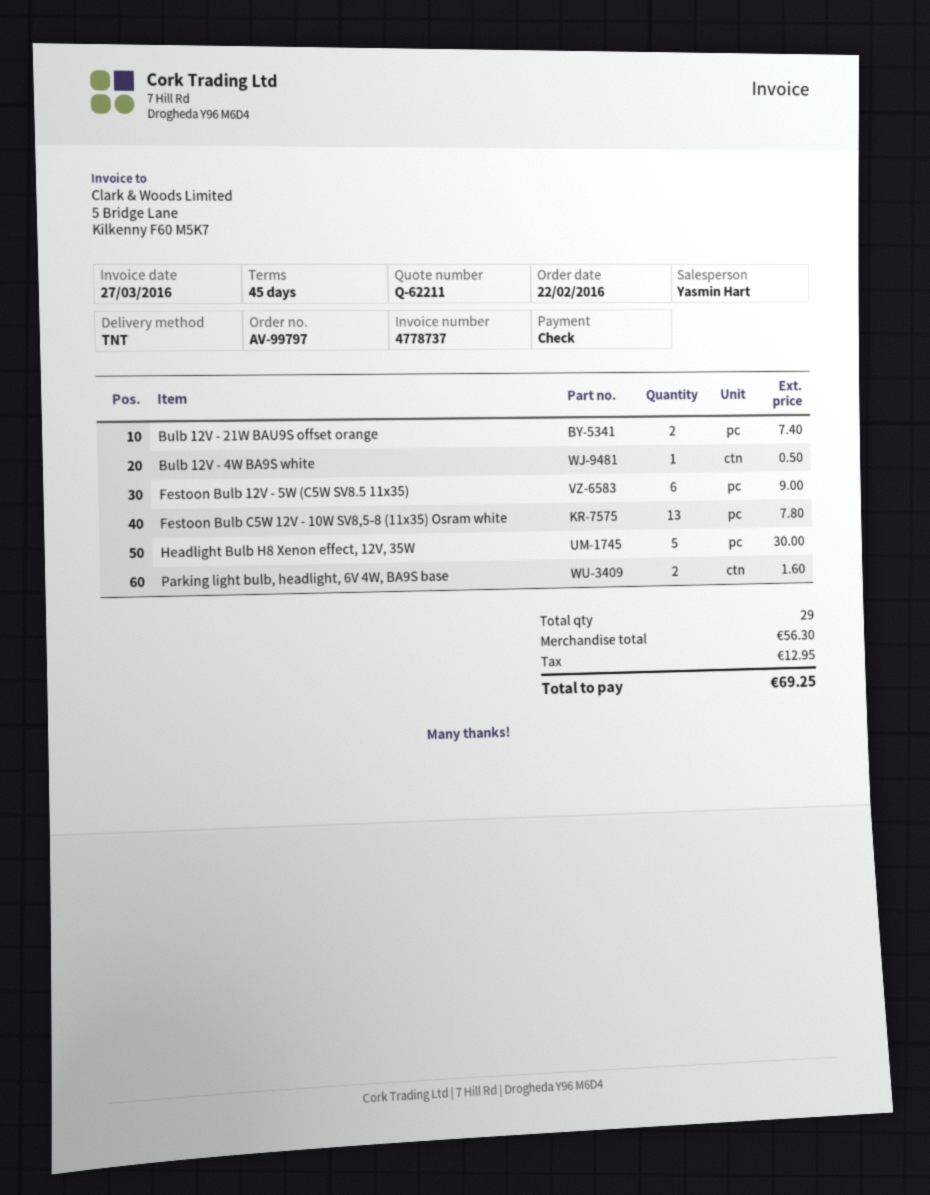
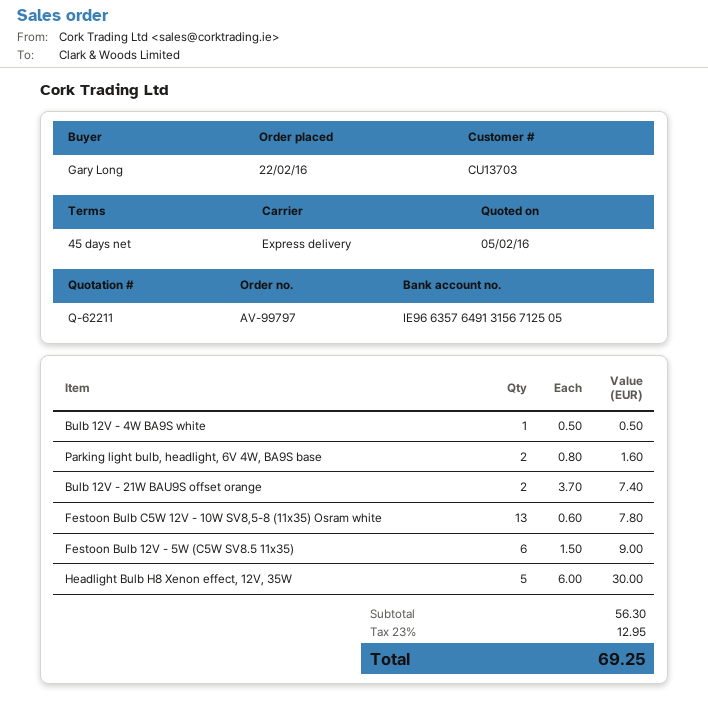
shipping method: TNT -> express

